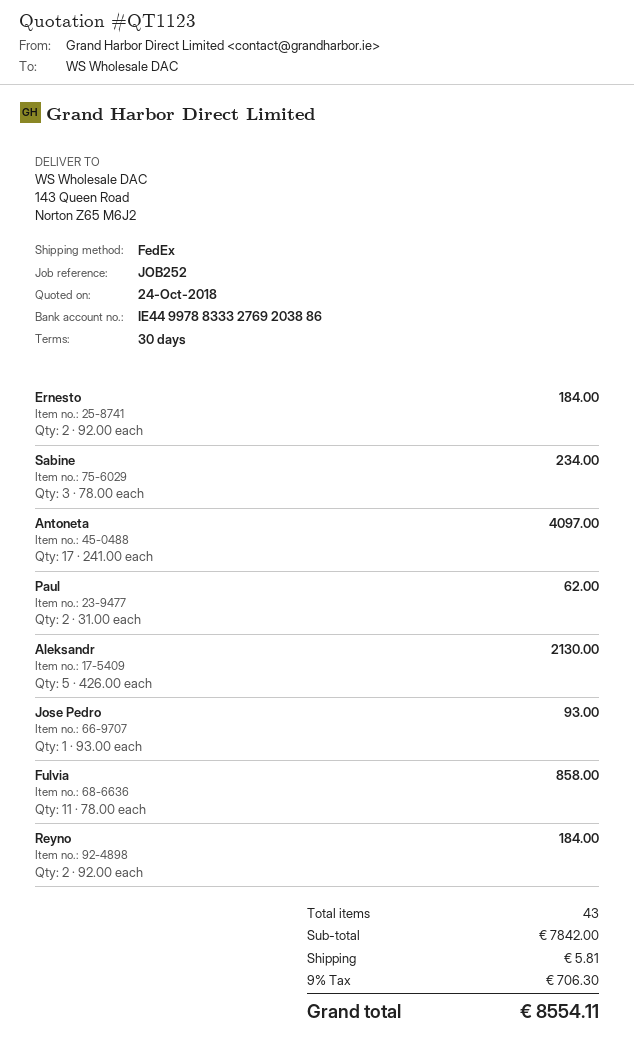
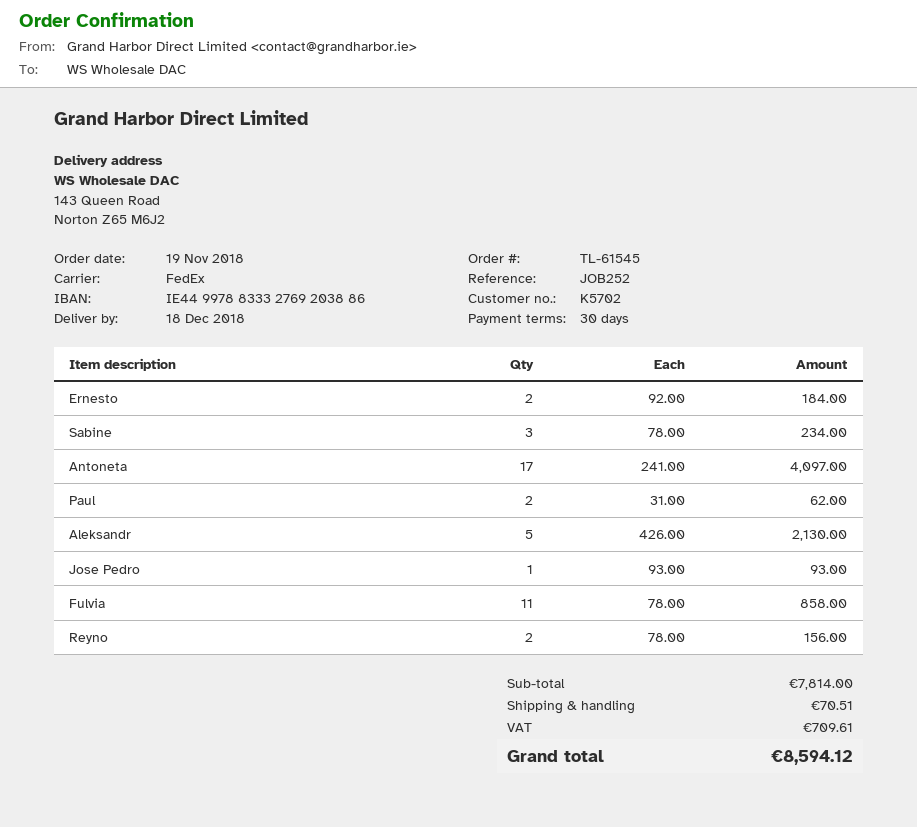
Reyno: 2 x 92.00 = 184.00 -> 2 x 78.00 = 156.00
subtotal: 7842.00 -> 7814.00
shipping: 5.81 -> 70.51
tax: 706.30 -> 709.61
total: 8554.11 -> 8594.12

